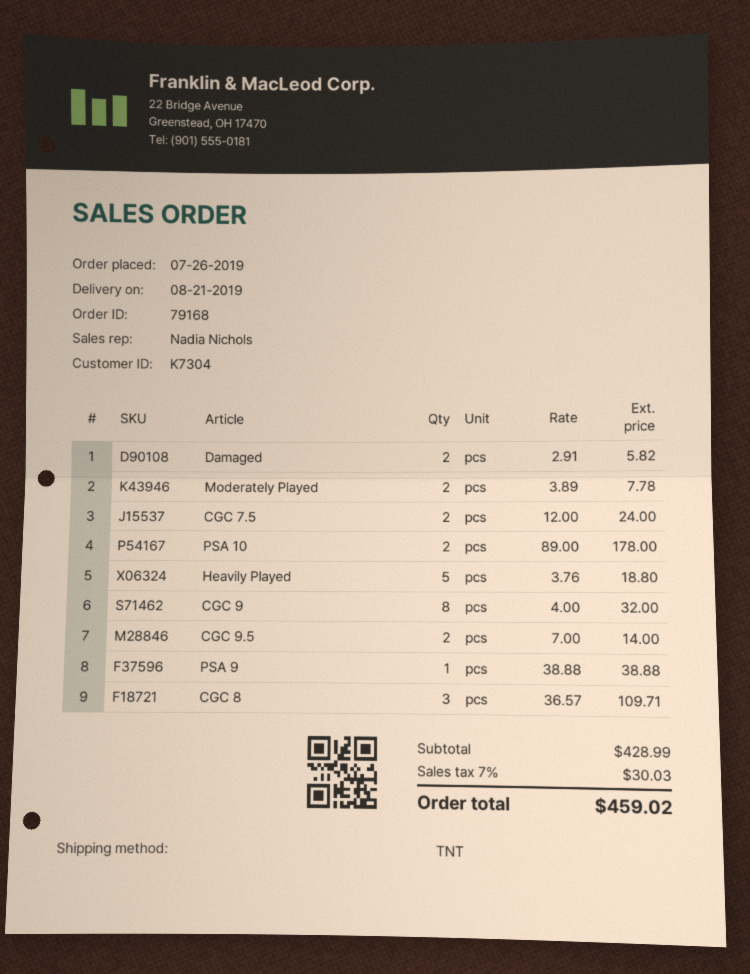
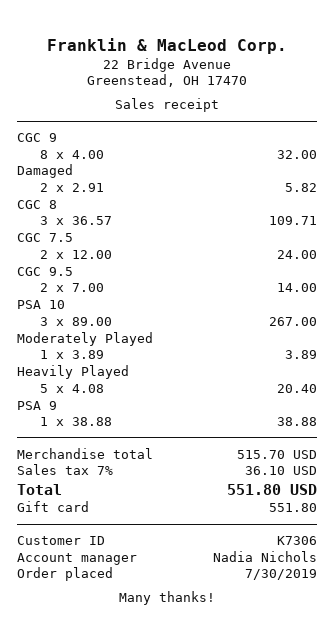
order date: 2019-07-26 -> 2019-07-30
customer number: K7304 -> K7306
Moderately Played: 2 x 3.89 = 7.78 -> 1 x 3.89 = 3.89
PSA 10: 2 x 89.00 = 178.00 -> 3 x 89.00 = 267.00
Heavily Played: 5 x 3.76 = 18.80 -> 5 x 4.08 = 20.40
subtotal: 428.99 -> 515.70
tax: 7% = 30.03 -> 7% = 36.10
total: 459.02 -> 551.80

